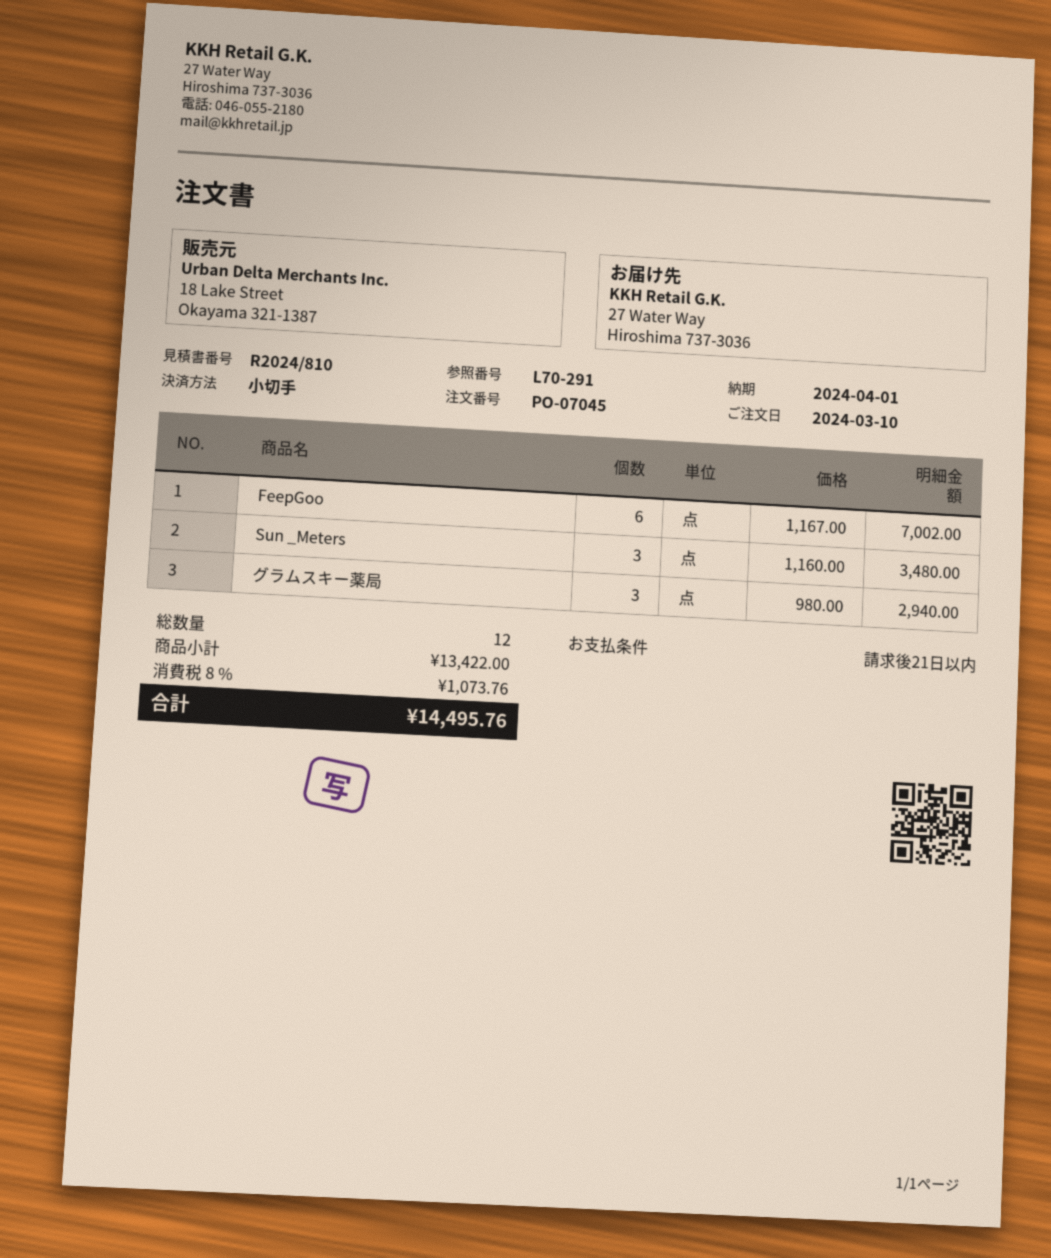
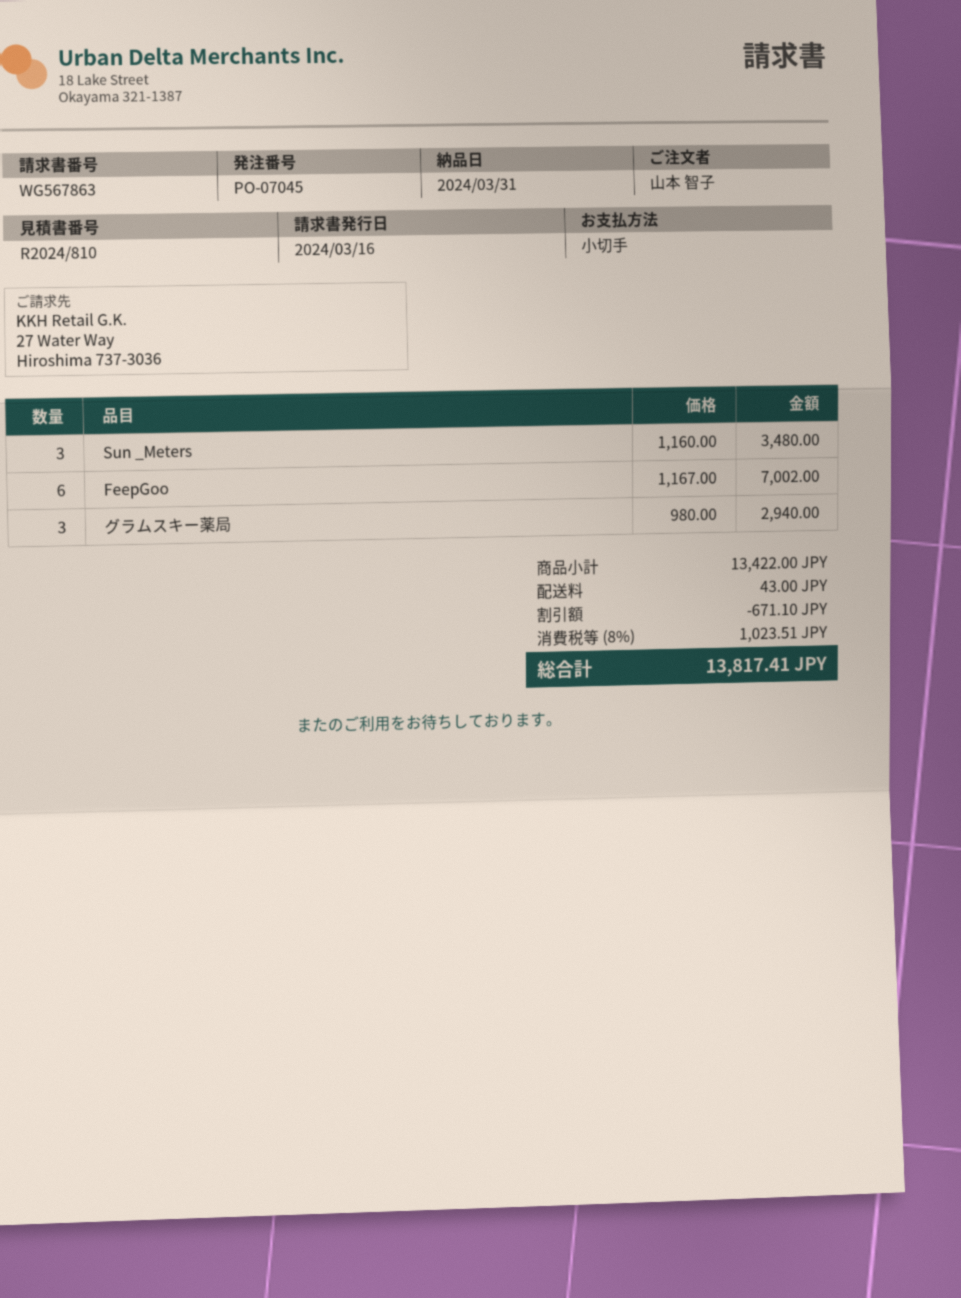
delivery date: 2024-04-01 -> 2024-03-31
discount: none -> 671.10
shipping: none -> 43.00
tax: 8% = 1073.76 -> 8% = 1023.51
total: 14495.76 -> 13817.41

